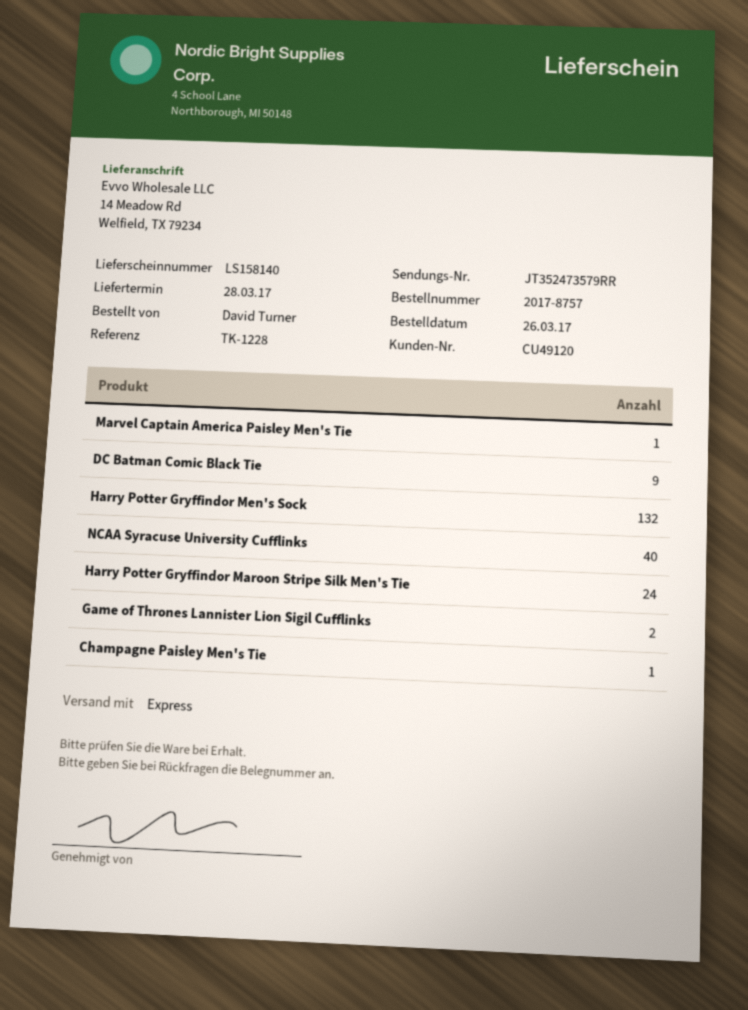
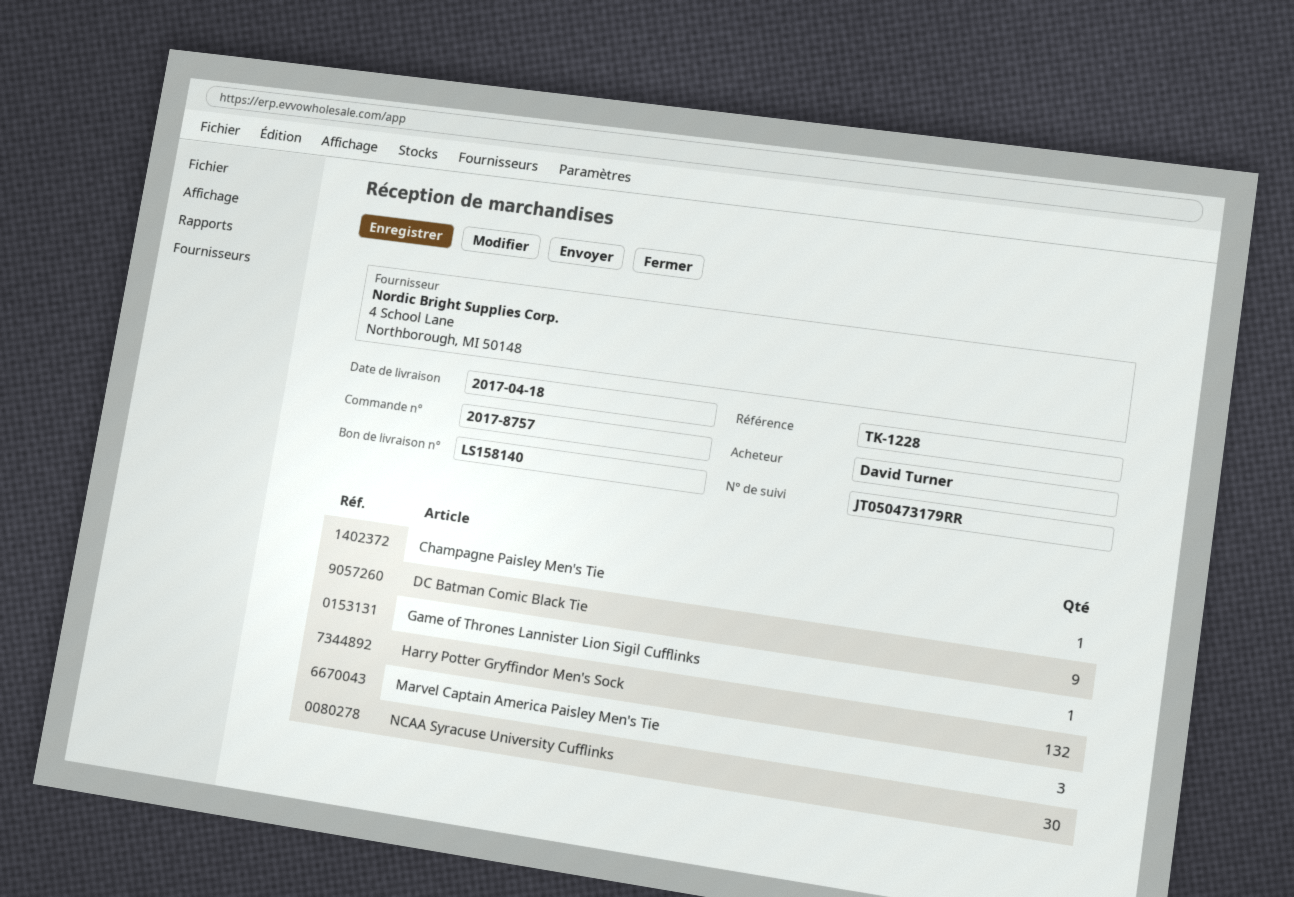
delivery date: 2017-03-28 -> 2017-04-18
tracking number: JT352473579RR -> JT050473179RR
Marvel Captain America Paisley Men's Tie: 1 -> 3
NCAA Syracuse University Cufflinks: 40 -> 30
Harry Potter Gryffindor Maroon Stripe Silk Men's Tie: 24 -> none
Game of Thrones Lannister Lion Sigil Cufflinks: 2 -> 1

